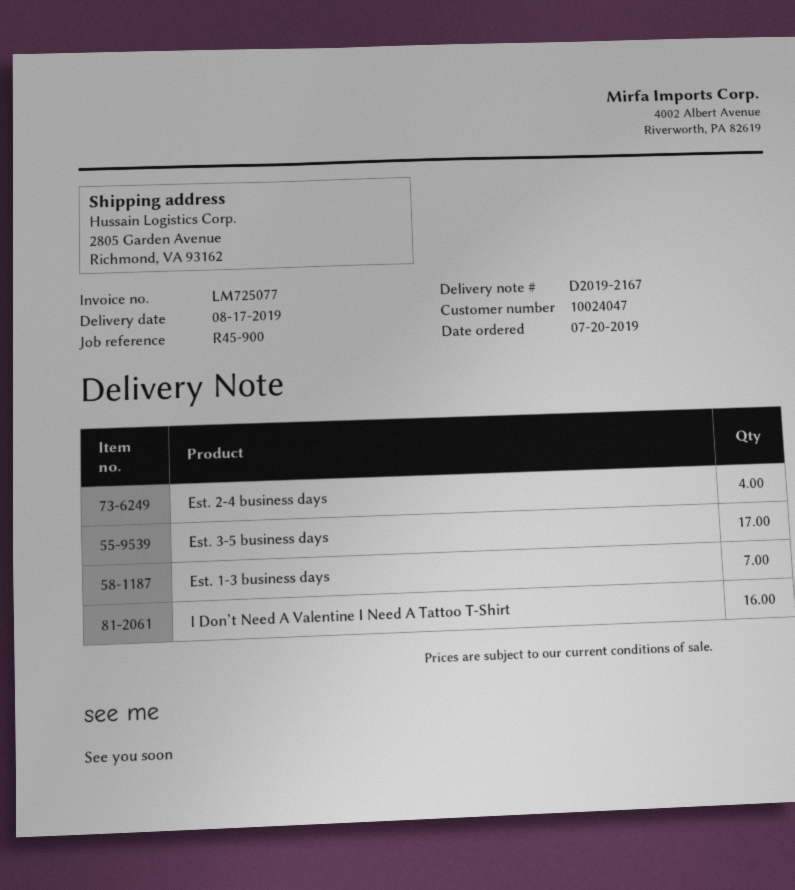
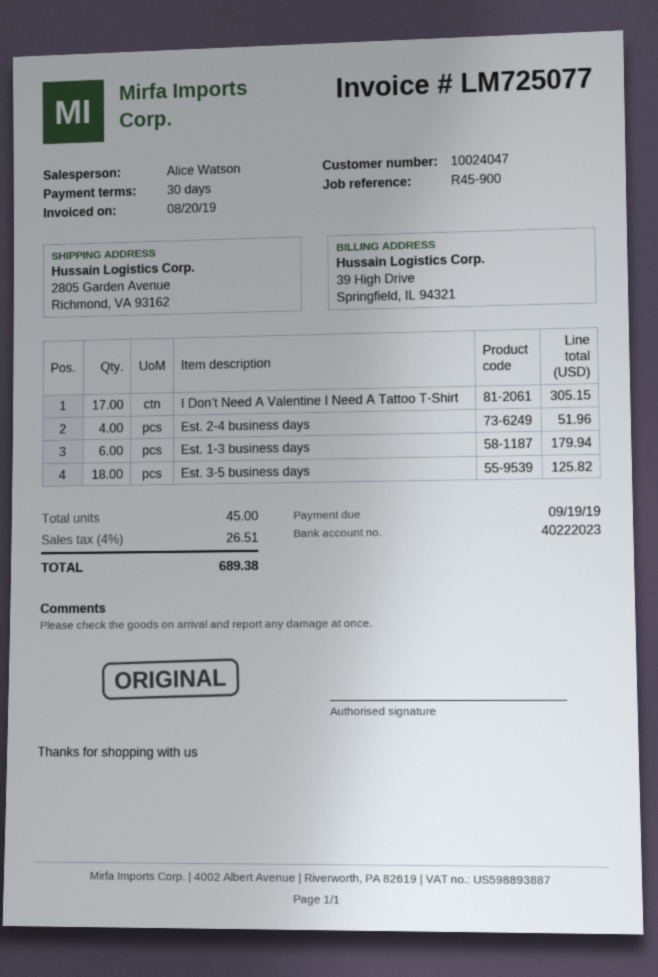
Est. 3-5 business days: 17 -> 18
Est. 1-3 business days: 7 -> 6
I Don’t Need A Valentine I Need A Tattoo T-Shirt: 16 -> 17

